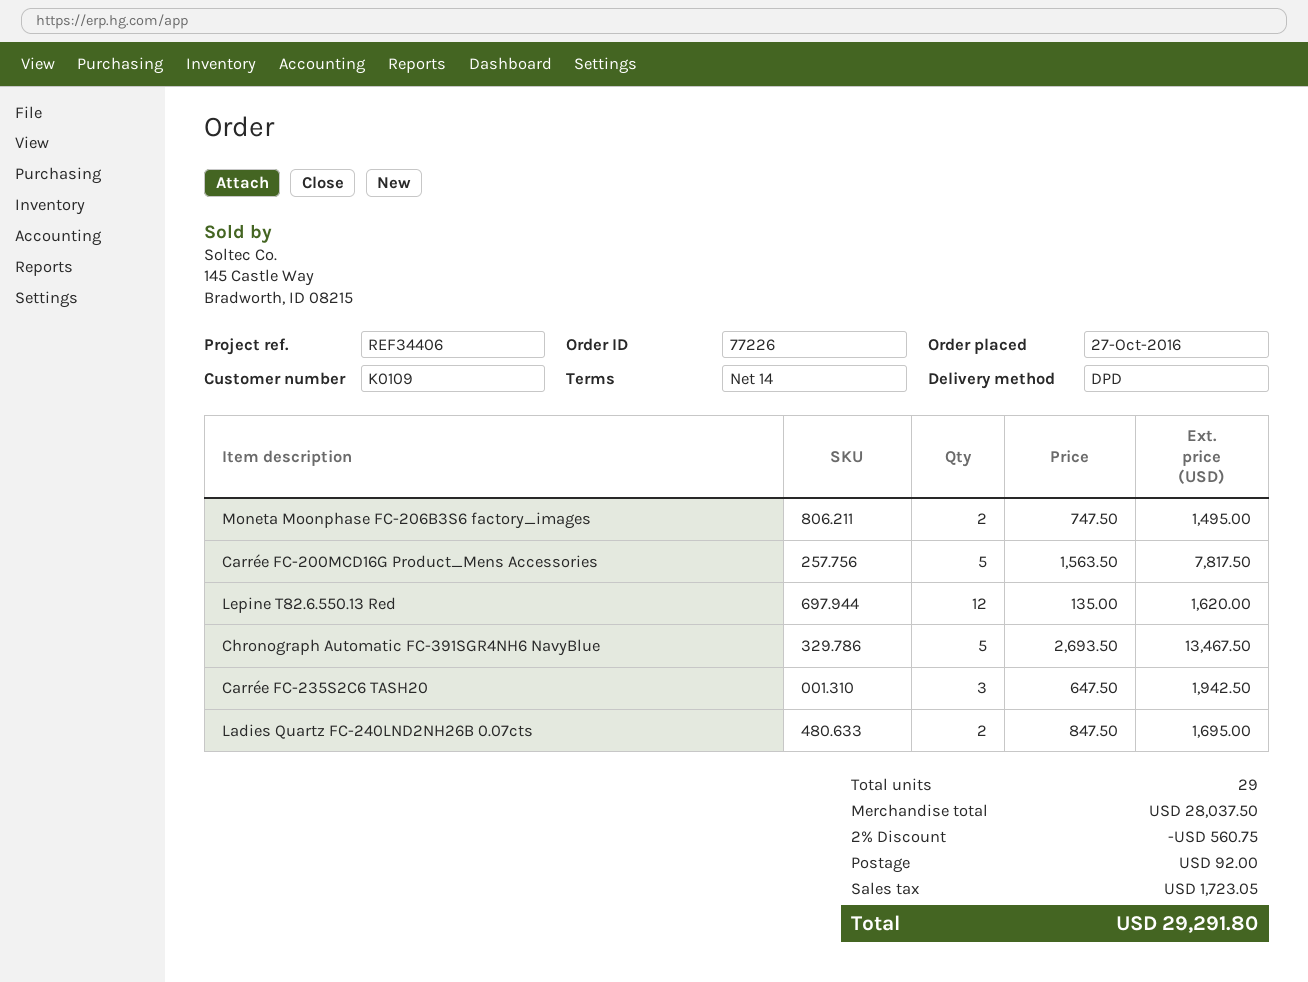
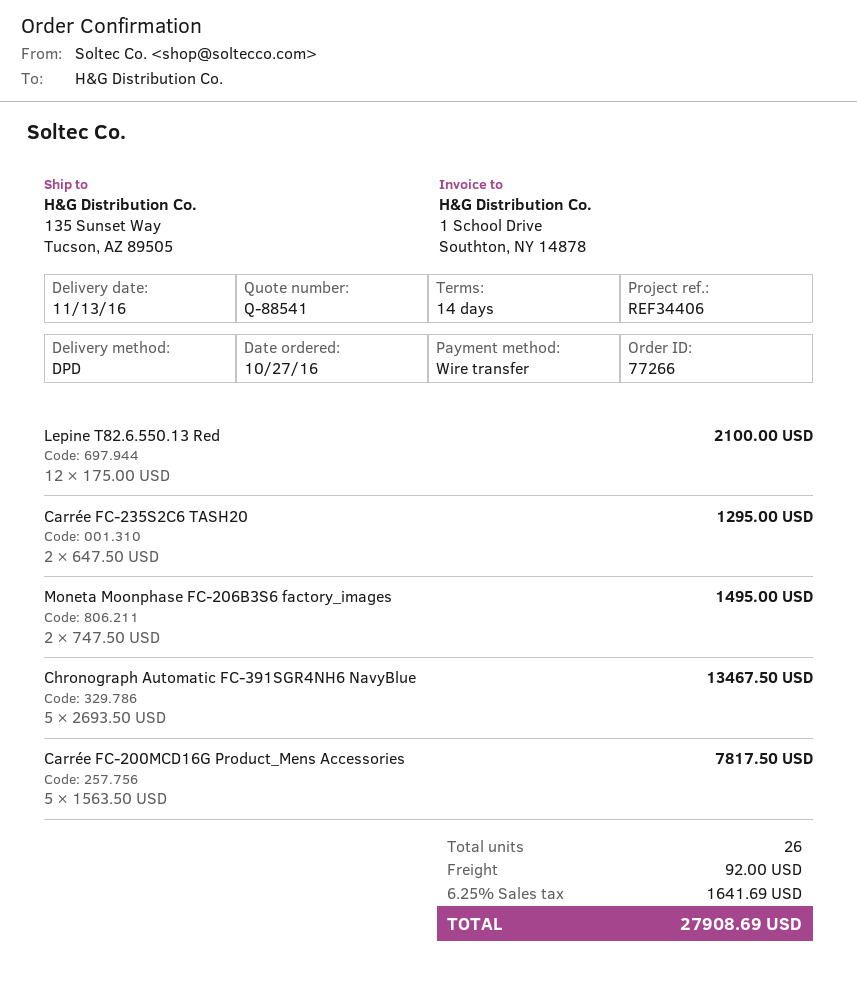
order number: 77226 -> 77266
Lepine T82.6.550.13 Red: 12 x 135.00 = 1620.00 -> 12 x 175.00 = 2100.00
Carrée FC-235S2C6 TASH20: 3 x 647.50 = 1942.50 -> 2 x 647.50 = 1295.00
Ladies Quartz FC-240LND2NH26B 0.07cts: 2 x 847.50 = 1695.00 -> none
total quantity: 29 -> 26
discount: 2% = 560.75 -> none
tax: 1723.05 -> 1641.69
total: 29291.80 -> 27908.69

